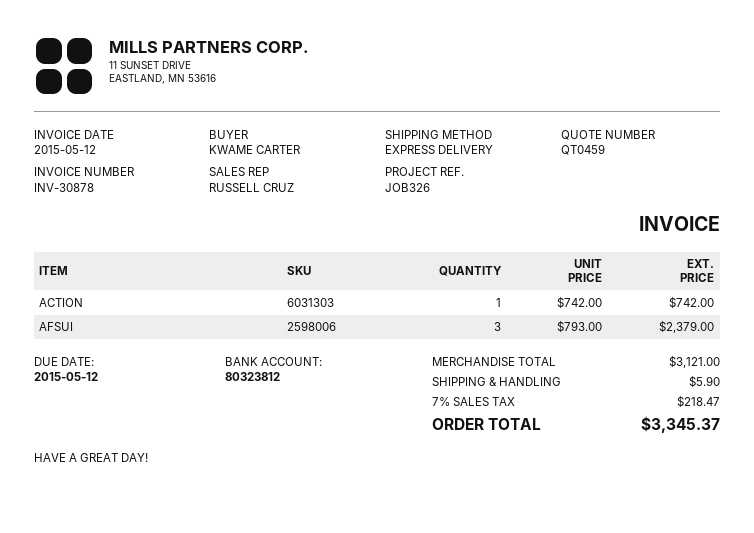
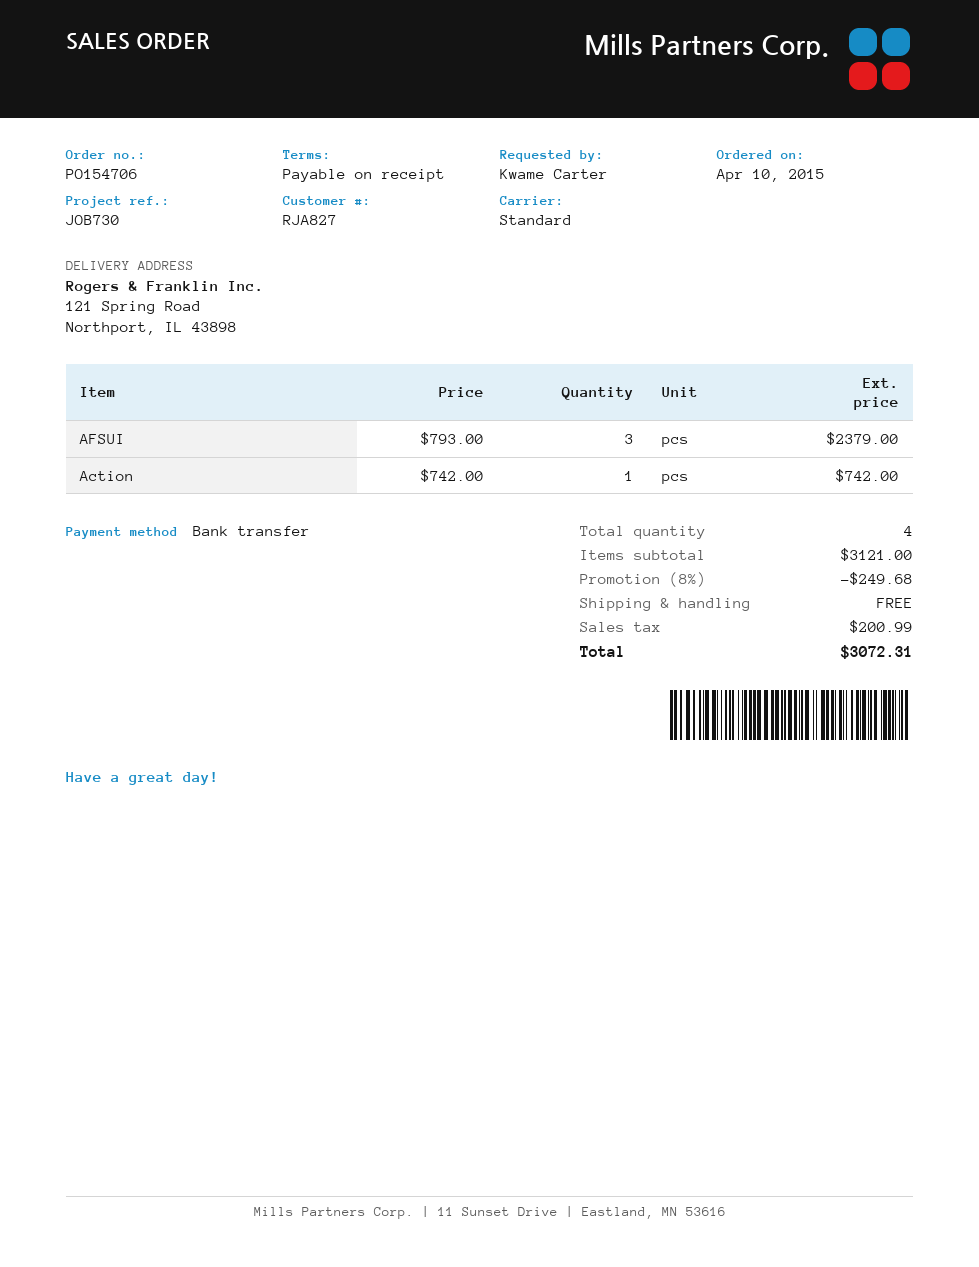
reference: JOB326 -> JOB730
shipping method: express -> standard
discount: none -> 8% = 249.68
shipping: 5.90 -> 0.00
tax: 218.47 -> 200.99
total: 3345.37 -> 3072.31

